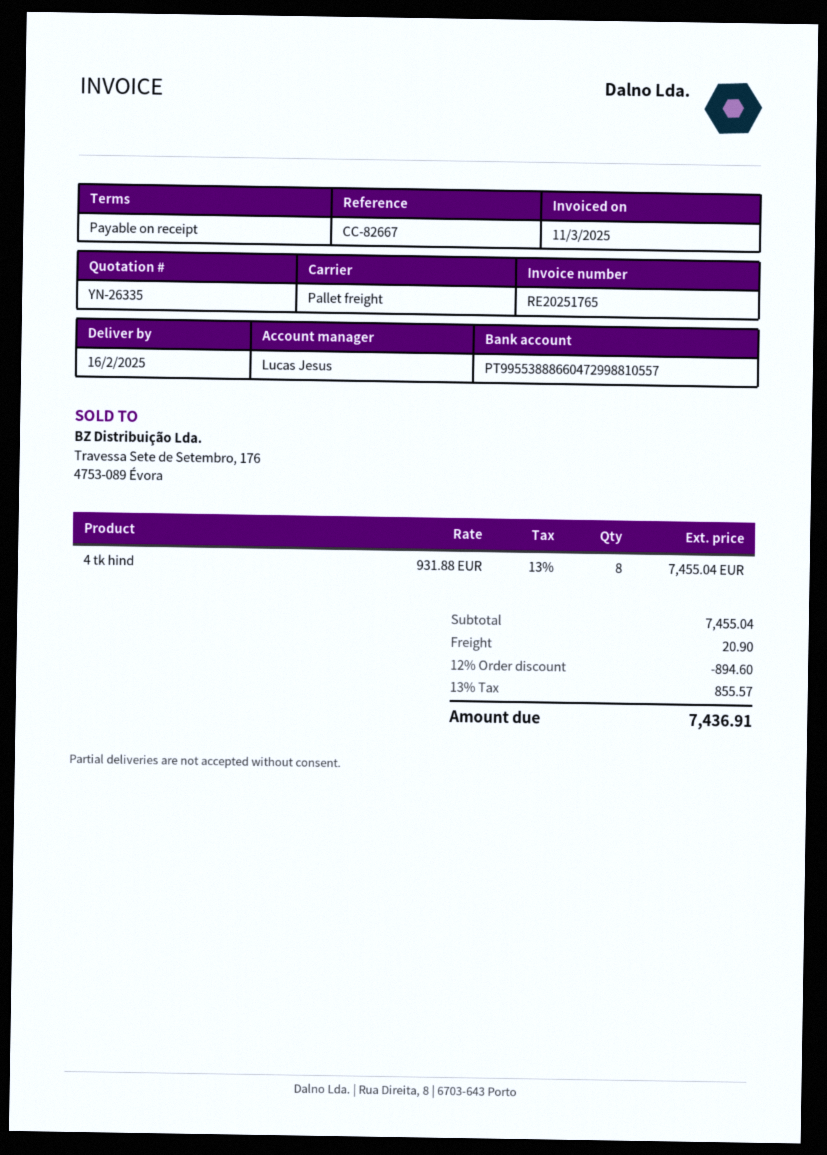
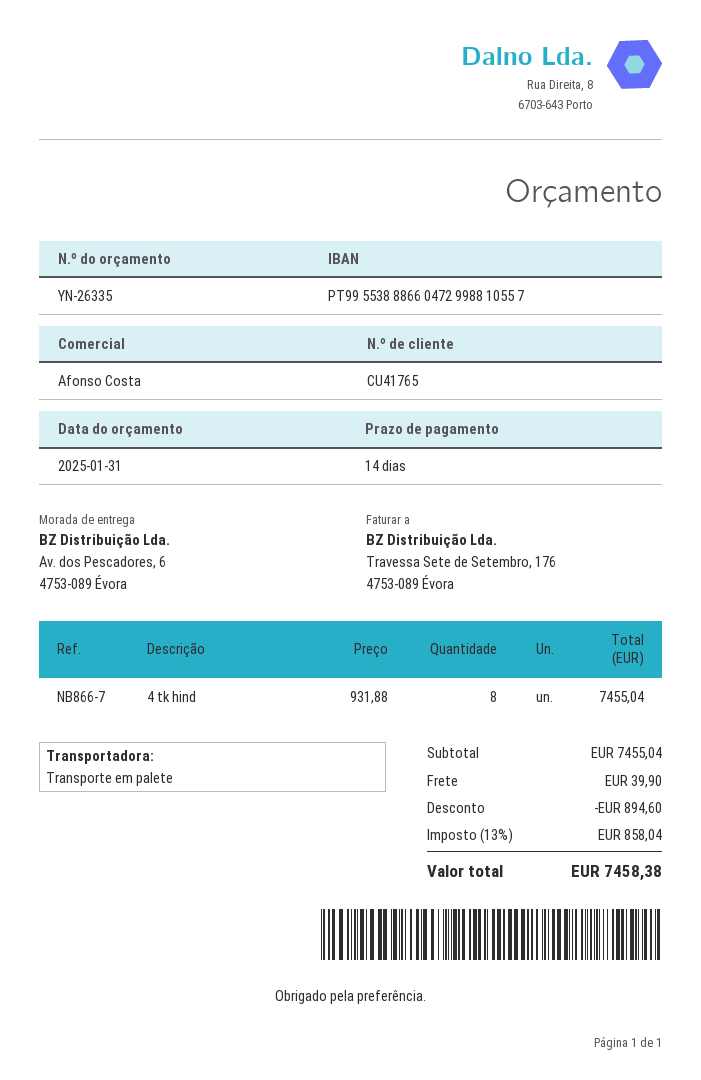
payment terms: on receipt -> 14 days
sales rep: Lucas Jesus -> Afonso Costa
shipping: 20.90 -> 39.90
tax: 13% = 855.57 -> 13% = 858.04
total: 7436.91 -> 7458.38

